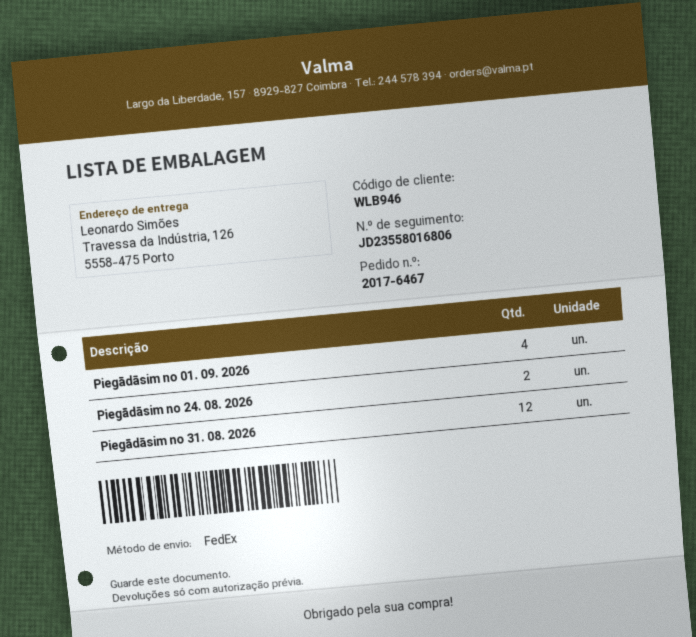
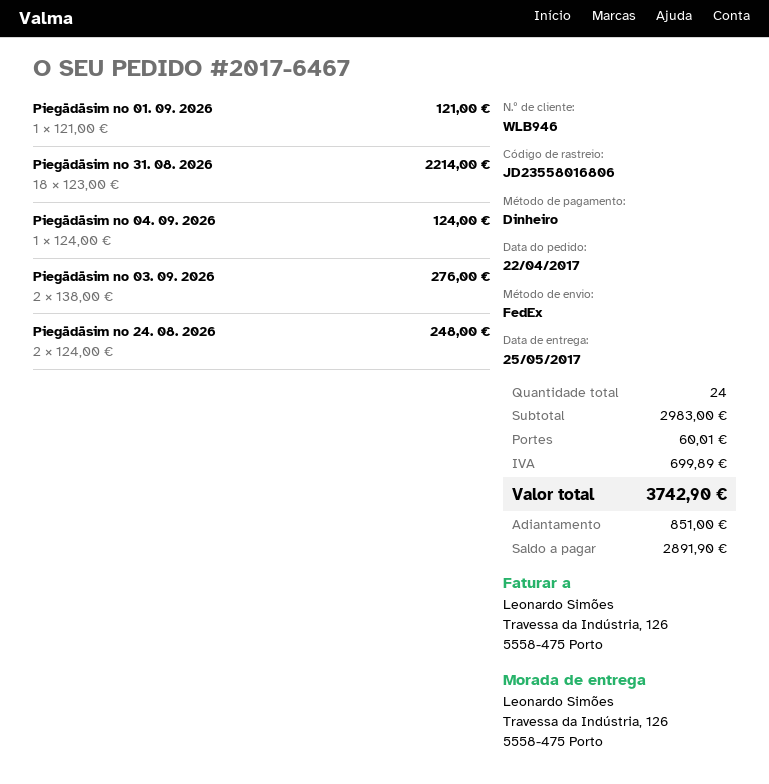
Piegādāsim no 01. 09. 2026: 4 -> 1
Piegādāsim no 31. 08. 2026: 12 -> 18
Piegādāsim no 04. 09. 2026: none -> 1
Piegādāsim no 03. 09. 2026: none -> 2

